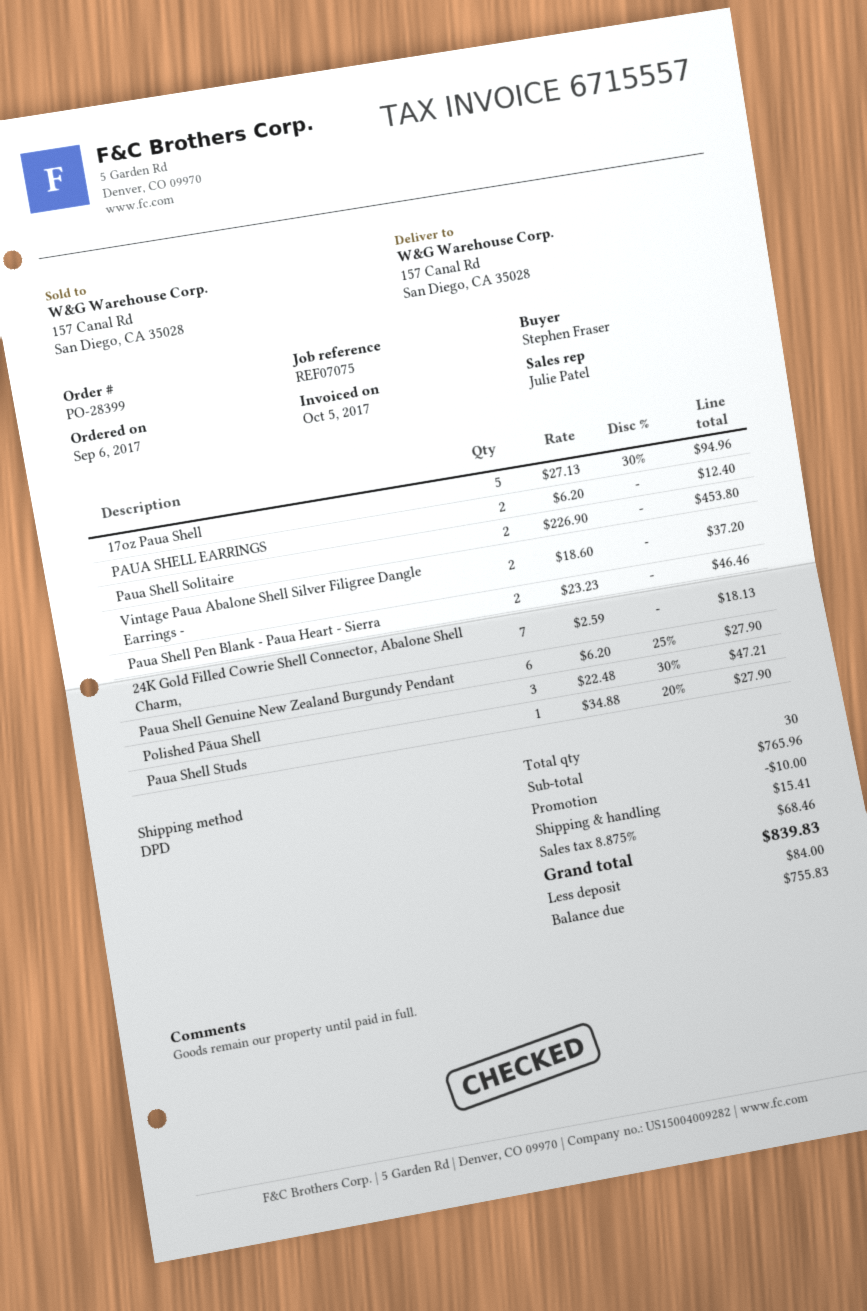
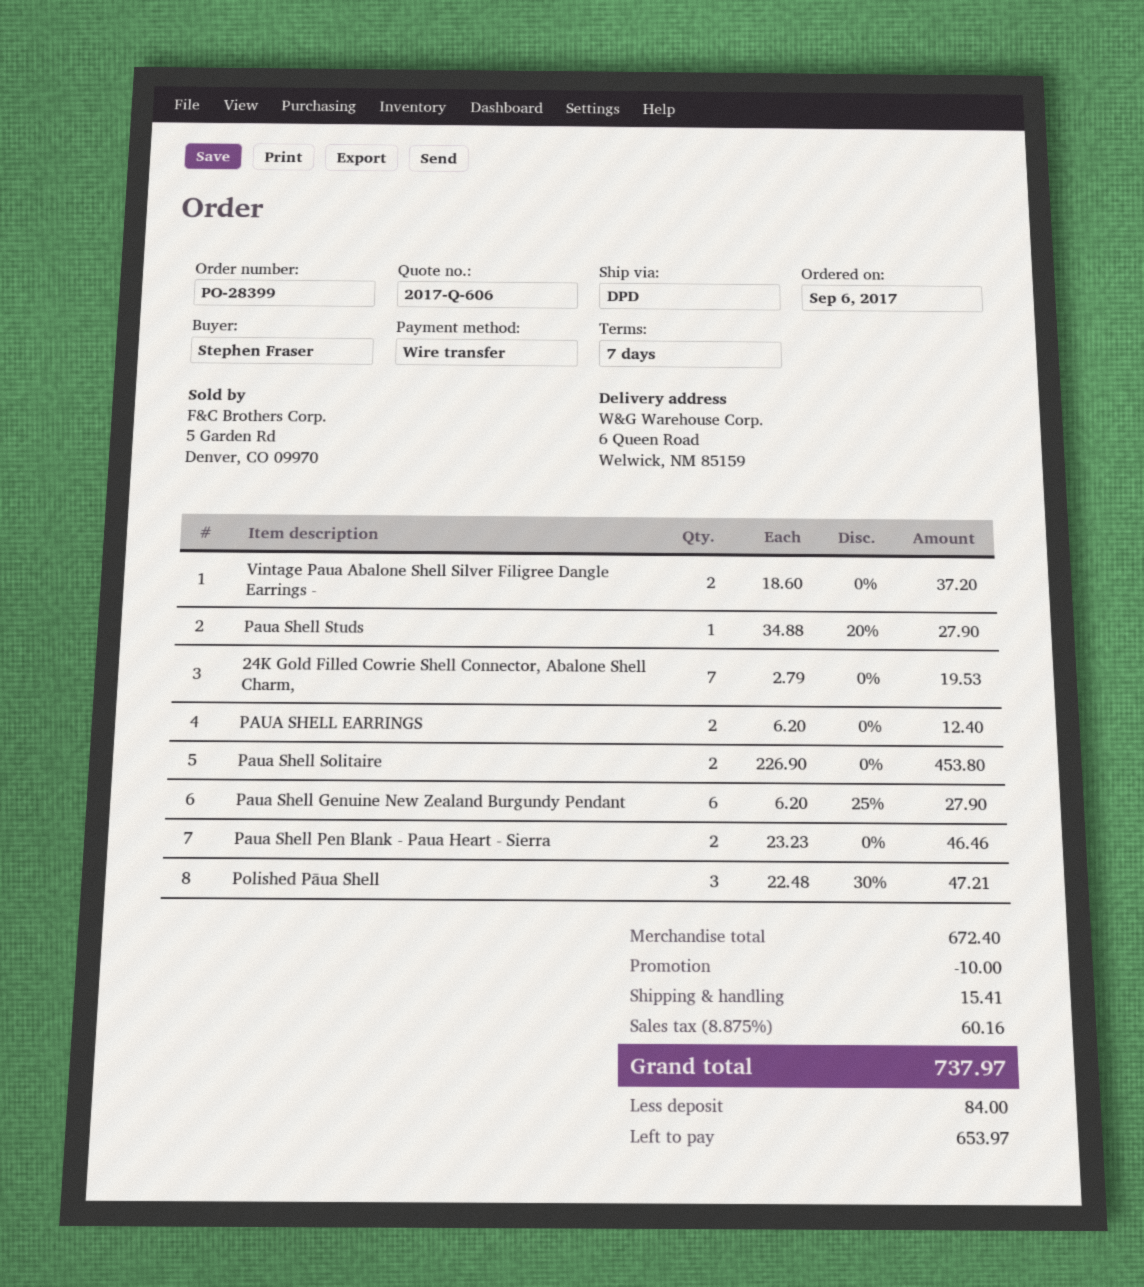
ship to: 157 Canal Rd, San Diego, CA 35028 -> 6 Queen Road, Welwick, NM 85159
17oz Paua Shell: 5 x 27.13 - 30% = 94.96 -> none
24K Gold Filled Cowrie Shell Connector, Abalone Shell Charm,: 7 x 2.59 = 18.13 -> 7 x 2.79 = 19.53
subtotal: 765.96 -> 672.40
tax: 8.875% = 68.46 -> 8.875% = 60.16
total: 839.83 -> 737.97
balance: 755.83 -> 653.97

